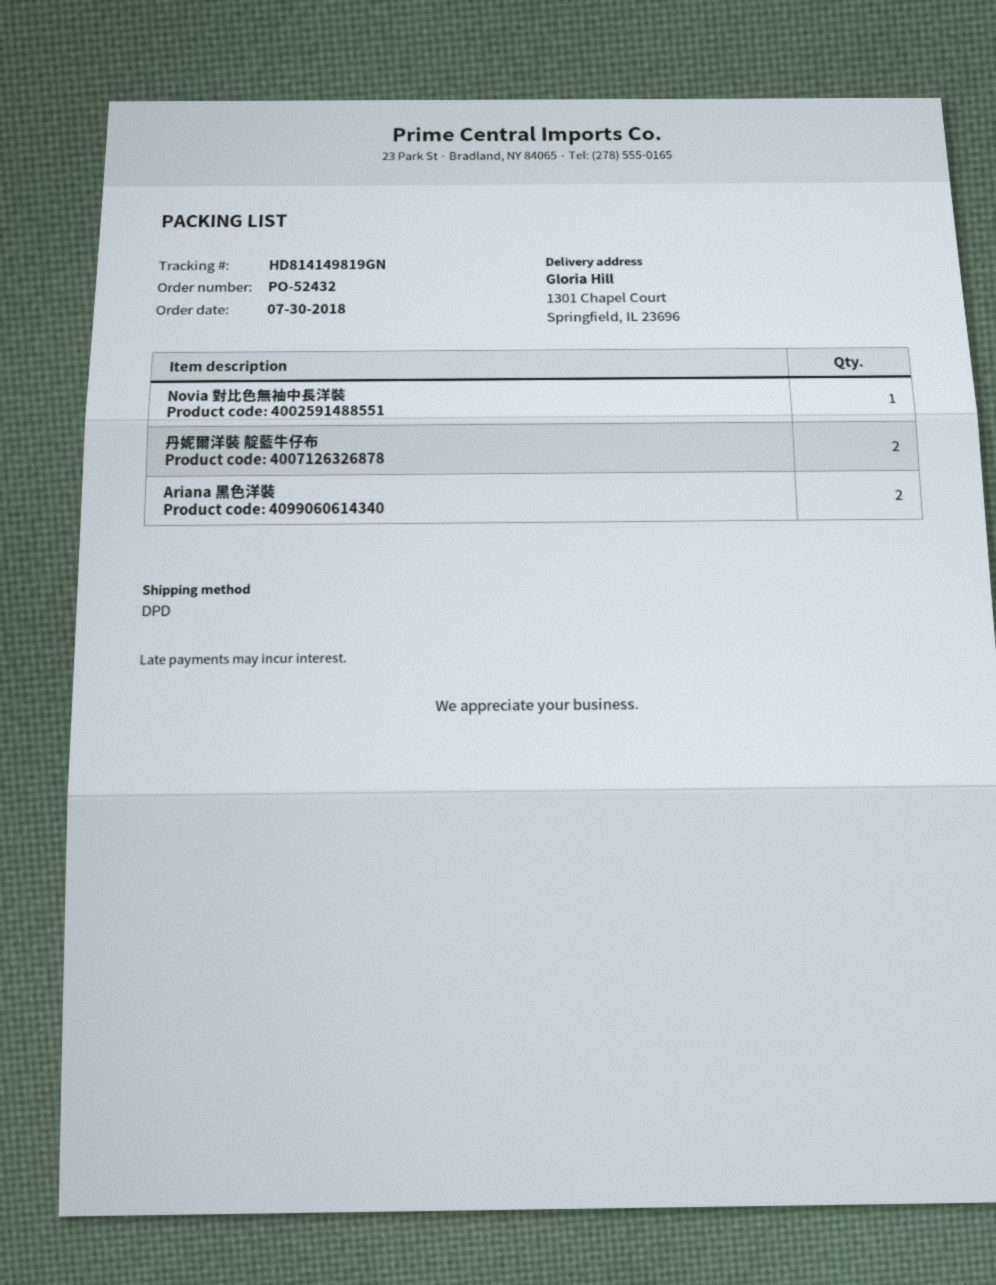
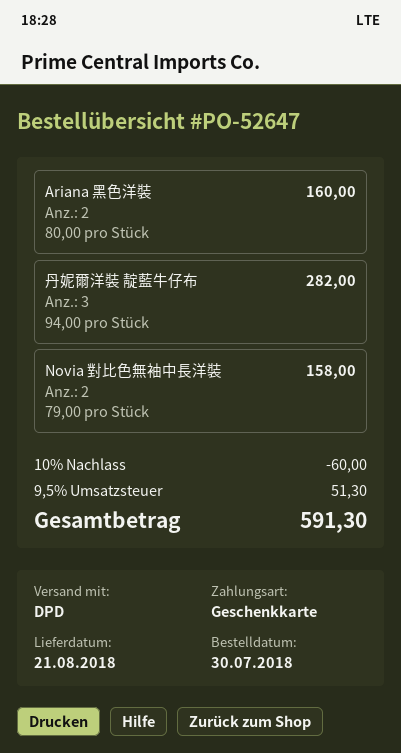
order number: PO-52432 -> PO-52647
Novia 對比色無袖中長洋裝: 1 -> 2
丹妮爾洋裝 靛藍牛仔布: 2 -> 3

